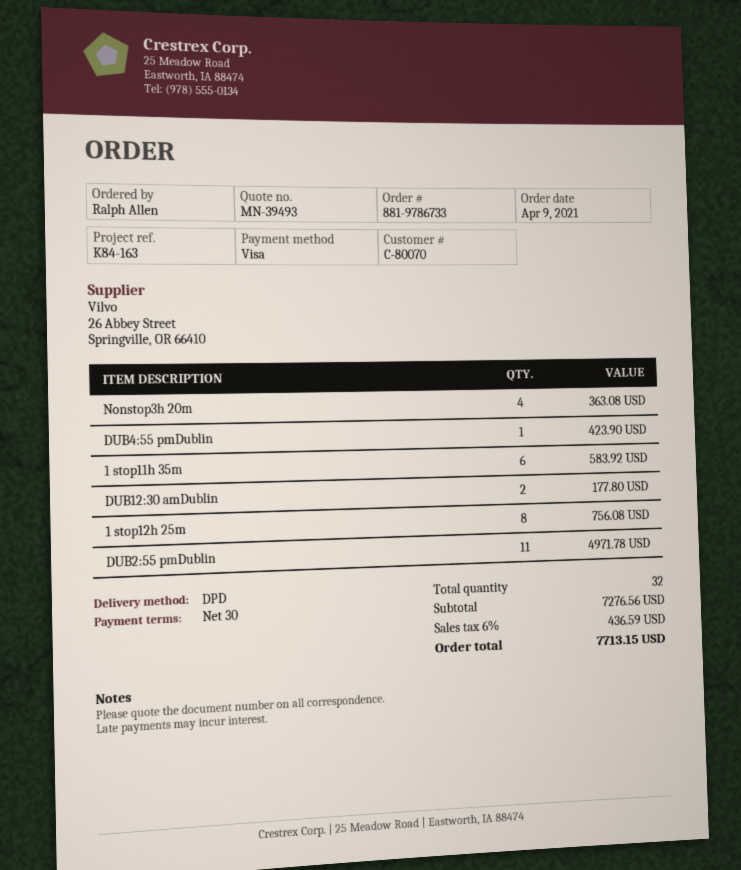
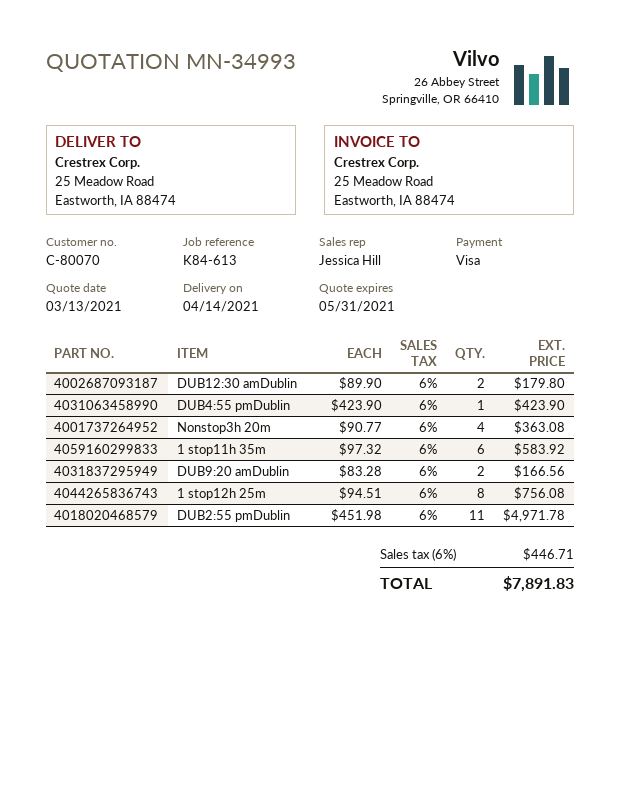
quote number: MN-39493 -> MN-34993
reference: K84-163 -> K84-613
DUB12:30 amDublin: 2 for 177.80 -> 2 for 179.80
DUB9:20 amDublin: none -> 2 for 166.56
tax: 6% = 436.59 -> 6% = 446.71
total: 7713.15 -> 7891.83

